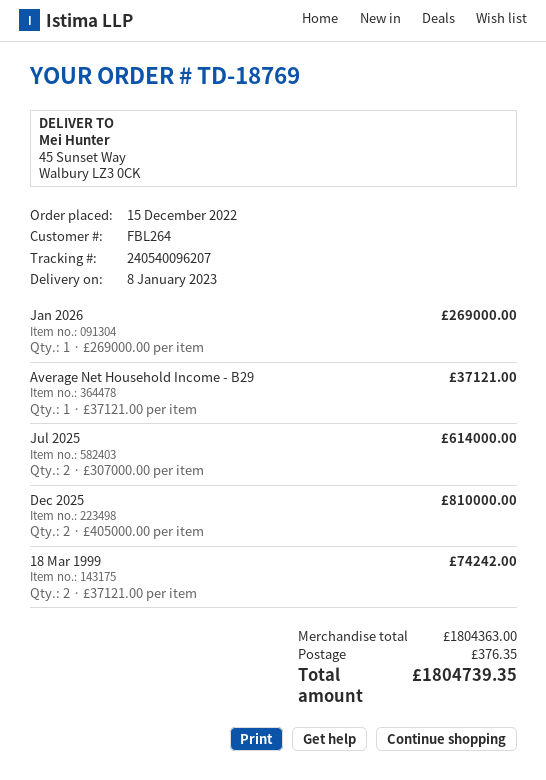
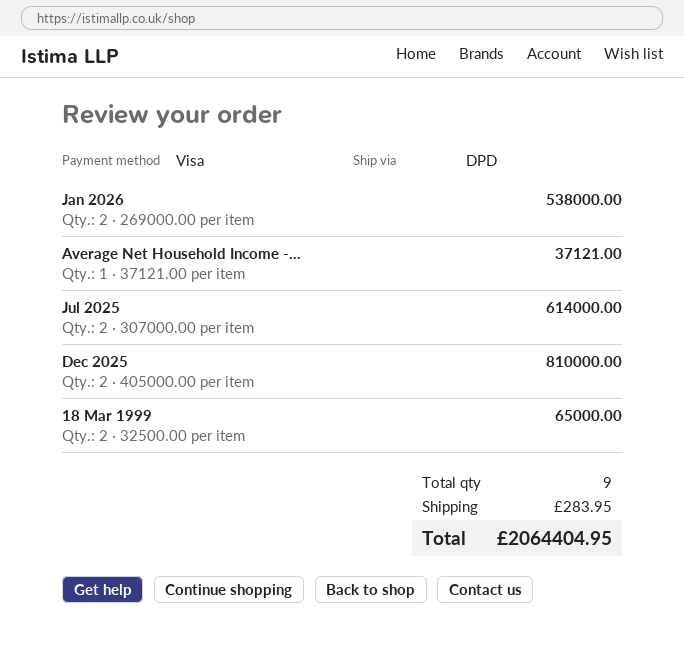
Jan 2026: 1 x 269000.00 = 269000.00 -> 2 x 269000.00 = 538000.00
18 Mar 1999: 2 x 37121.00 = 74242.00 -> 2 x 32500.00 = 65000.00
shipping: 376.35 -> 283.95
total: 1804739.35 -> 2064404.95

